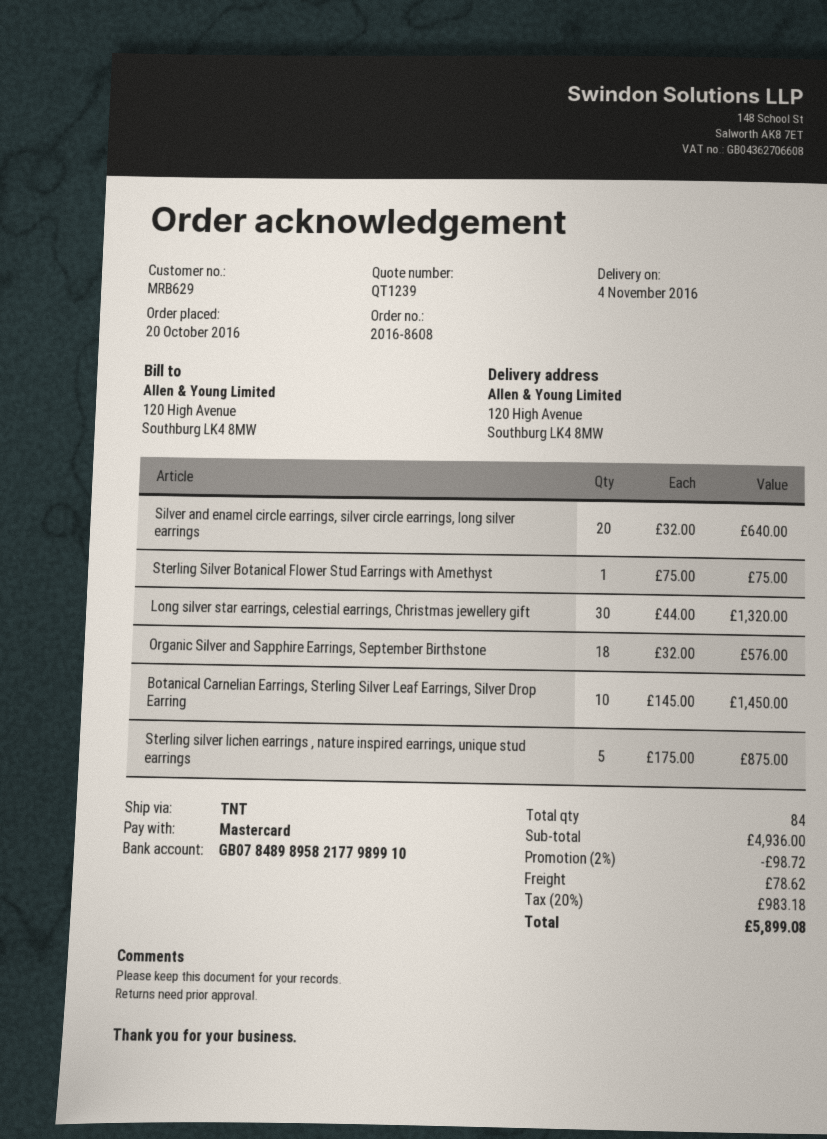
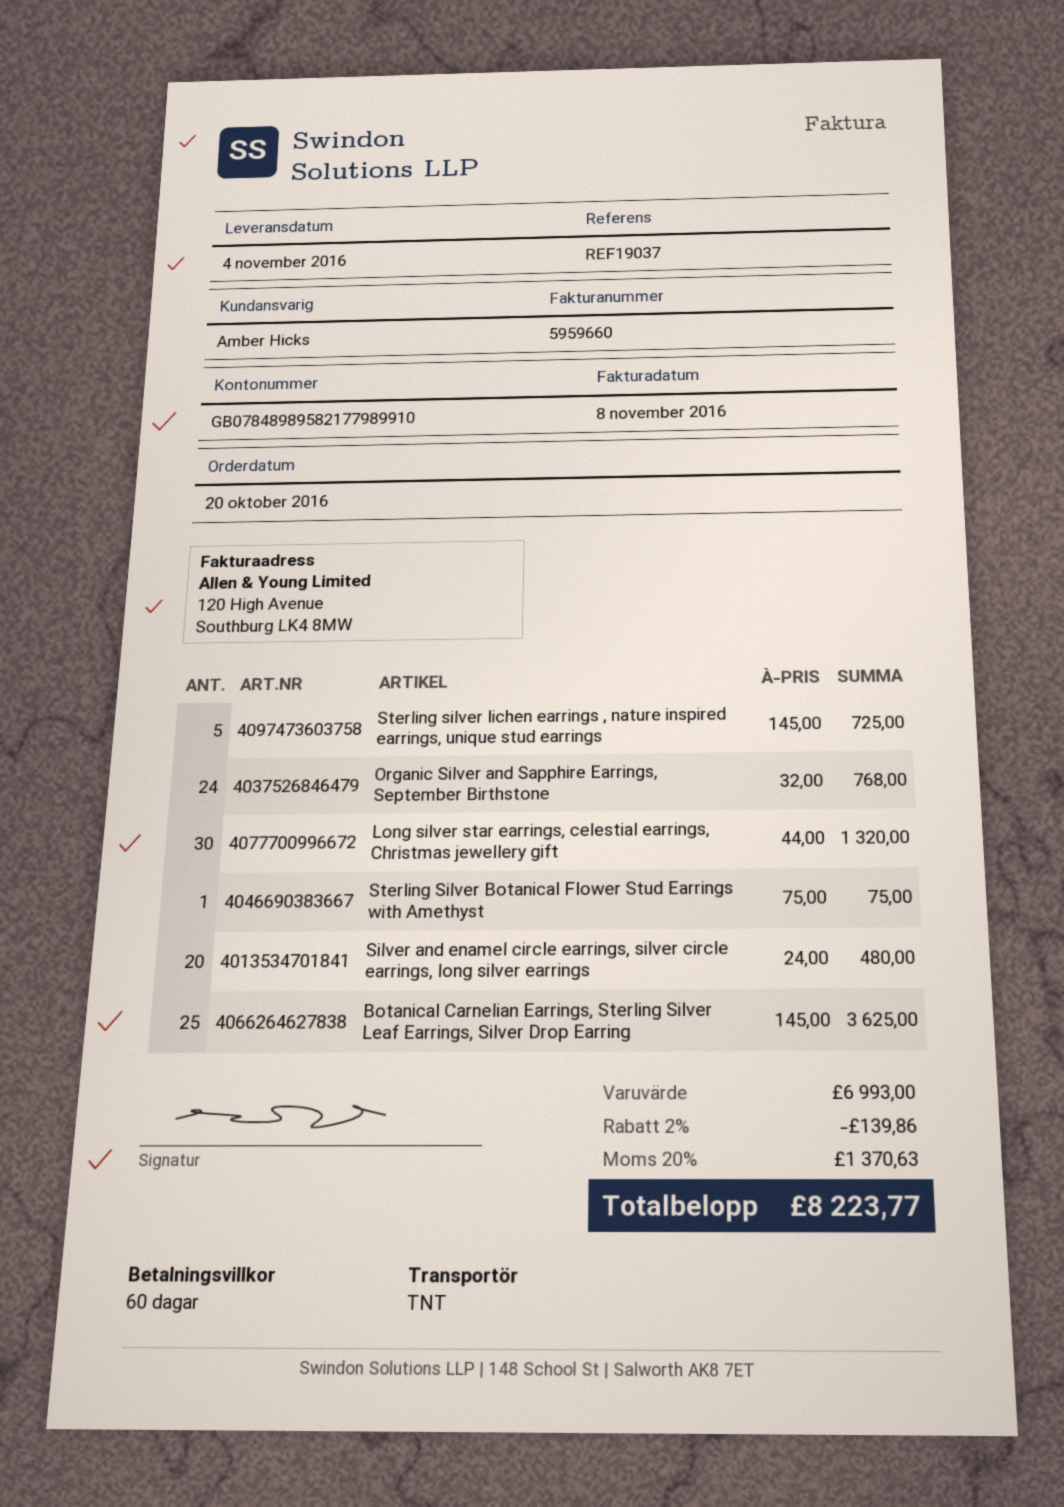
Silver and enamel circle earrings, silver circle earrings, long silver earrings: 20 x 32.00 = 640.00 -> 20 x 24.00 = 480.00
Organic Silver and Sapphire Earrings, September Birthstone: 18 x 32.00 = 576.00 -> 24 x 32.00 = 768.00
Botanical Carnelian Earrings, Sterling Silver Leaf Earrings, Silver Drop Earring: 10 x 145.00 = 1450.00 -> 25 x 145.00 = 3625.00
Sterling silver lichen earrings , nature inspired earrings, unique stud earrings: 5 x 175.00 = 875.00 -> 5 x 145.00 = 725.00
subtotal: 4936.00 -> 6993.00
discount: 2% = 98.72 -> 2% = 139.86
shipping: 78.62 -> none
tax: 20% = 983.18 -> 20% = 1370.63
total: 5899.08 -> 8223.77

